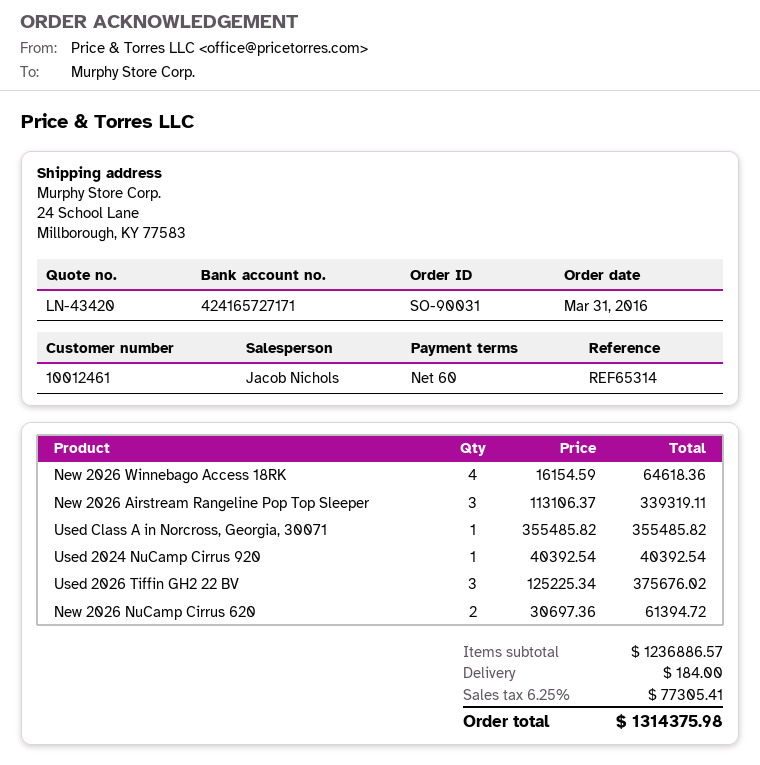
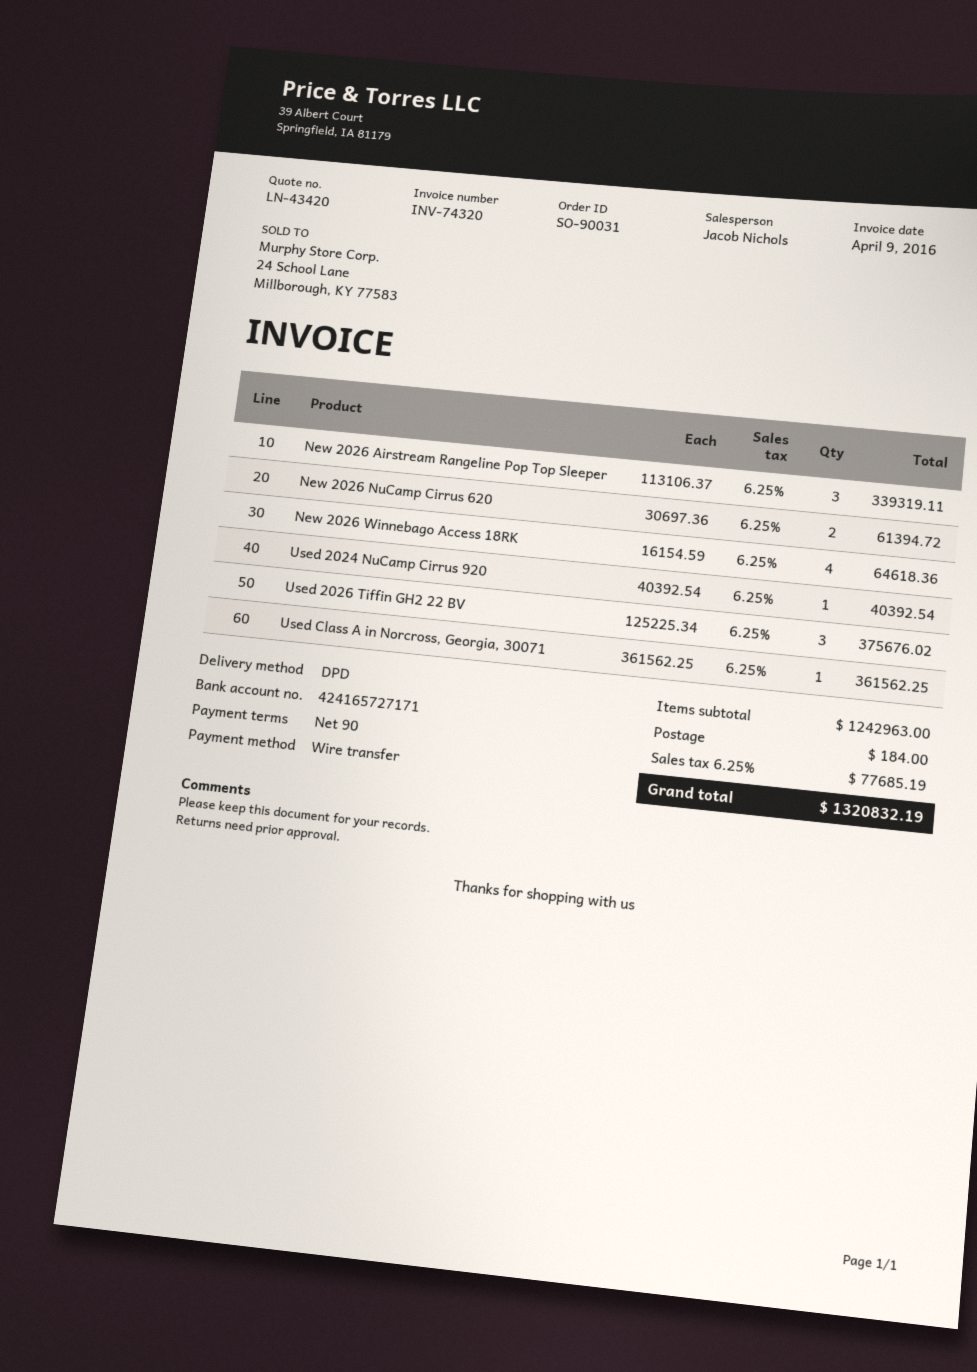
payment terms: 60 days -> 90 days
Used Class A in Norcross, Georgia, 30071: 1 x 355485.82 = 355485.82 -> 1 x 361562.25 = 361562.25
subtotal: 1236886.57 -> 1242963.00
tax: 6.25% = 77305.41 -> 6.25% = 77685.19
total: 1314375.98 -> 1320832.19

